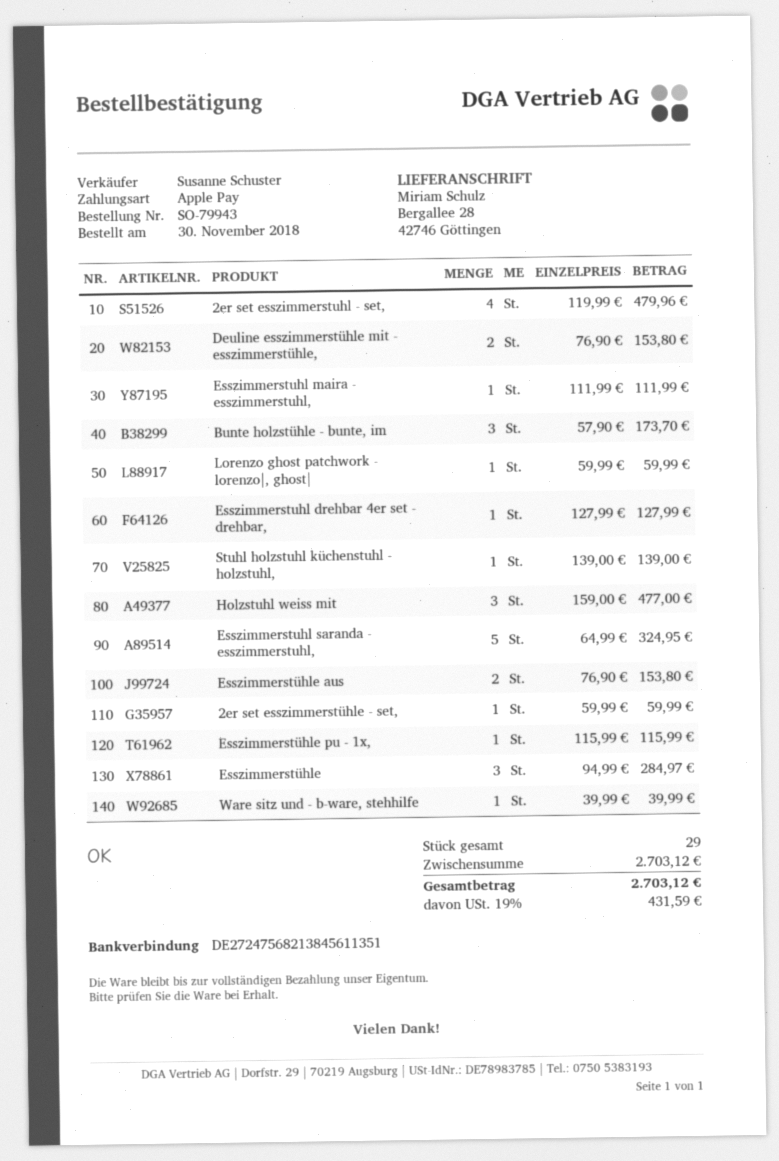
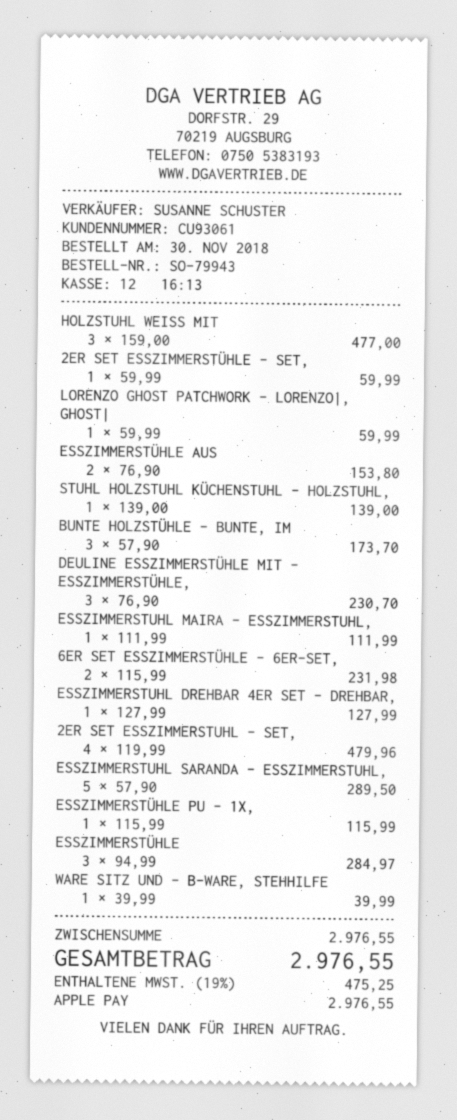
Deuline esszimmerstühle mit - esszimmerstühle,: 2 x 76.90 = 153.80 -> 3 x 76.90 = 230.70
Esszimmerstuhl saranda - esszimmerstuhl,: 5 x 64.99 = 324.95 -> 5 x 57.90 = 289.50
6ER SET ESSZIMMERSTÜHLE - 6ER-SET,: none -> 2 x 115.99 = 231.98
subtotal: 2703.12 -> 2976.55
tax: 19% = 431.59 -> 19% = 475.25
total: 2703.12 -> 2976.55

